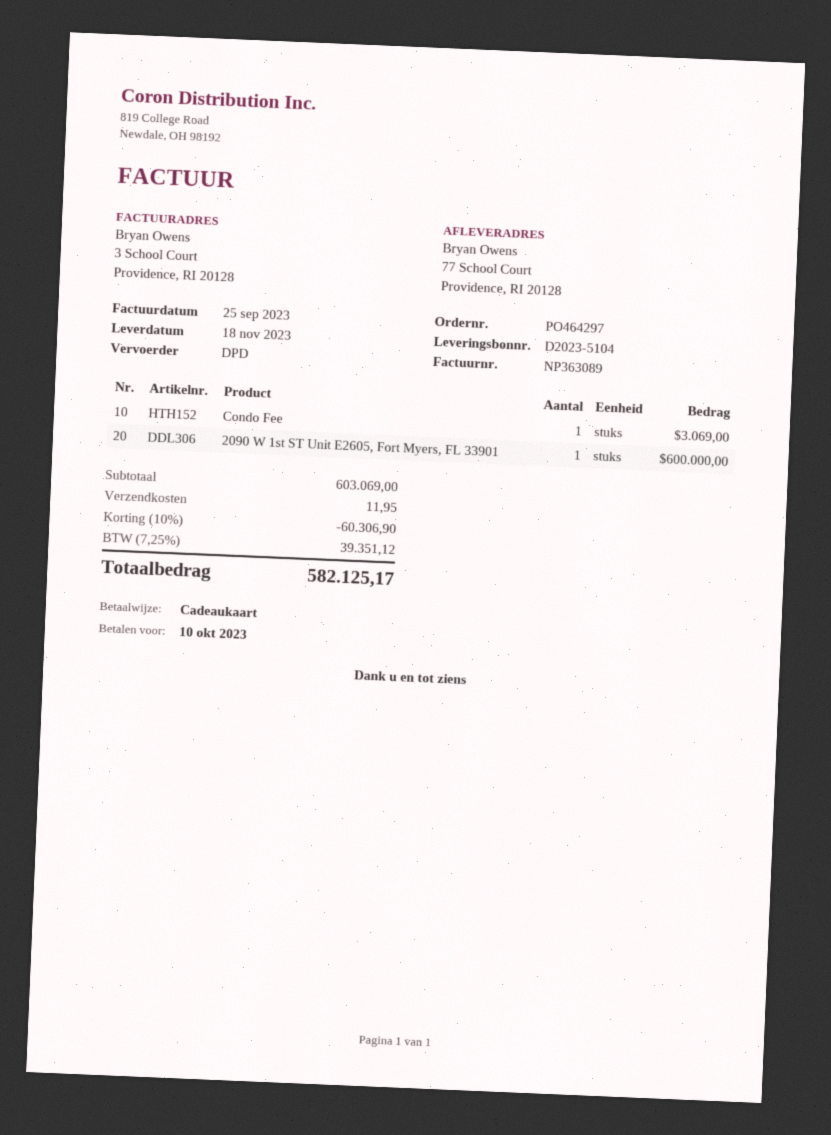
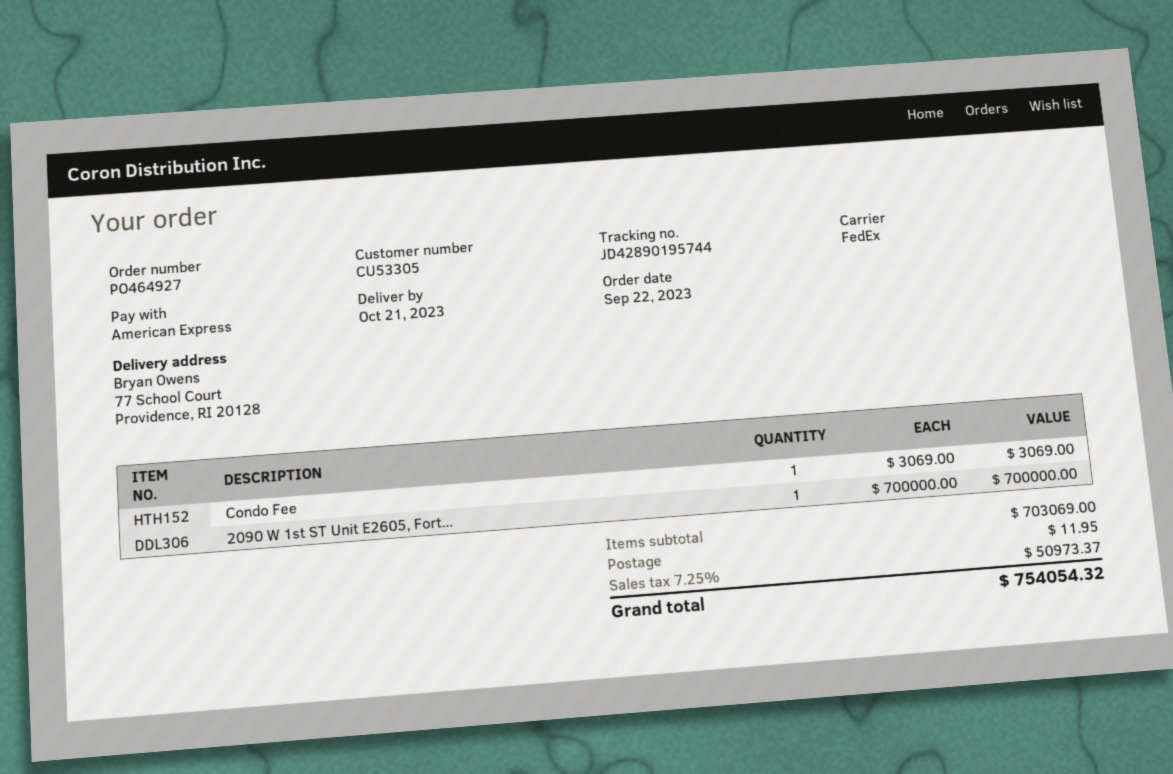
order number: PO464297 -> PO464927
delivery date: 2023-11-18 -> 2023-10-21
payment method: gift card -> American Express
shipping method: DPD -> FedEx
2090 W 1st ST Unit E2605, Fort Myers, FL 33901: 1 for 600000.00 -> 1 for 700000.00
subtotal: 603069.00 -> 703069.00
discount: 10% = 60306.90 -> none
tax: 7.25% = 39351.12 -> 7.25% = 50973.37
total: 582125.17 -> 754054.32

